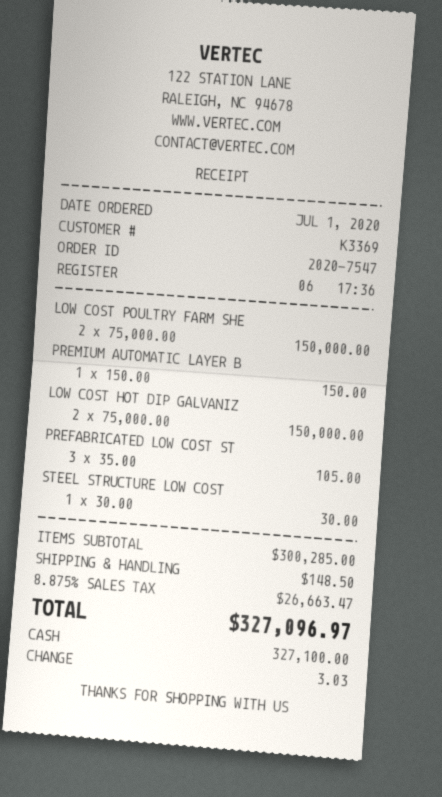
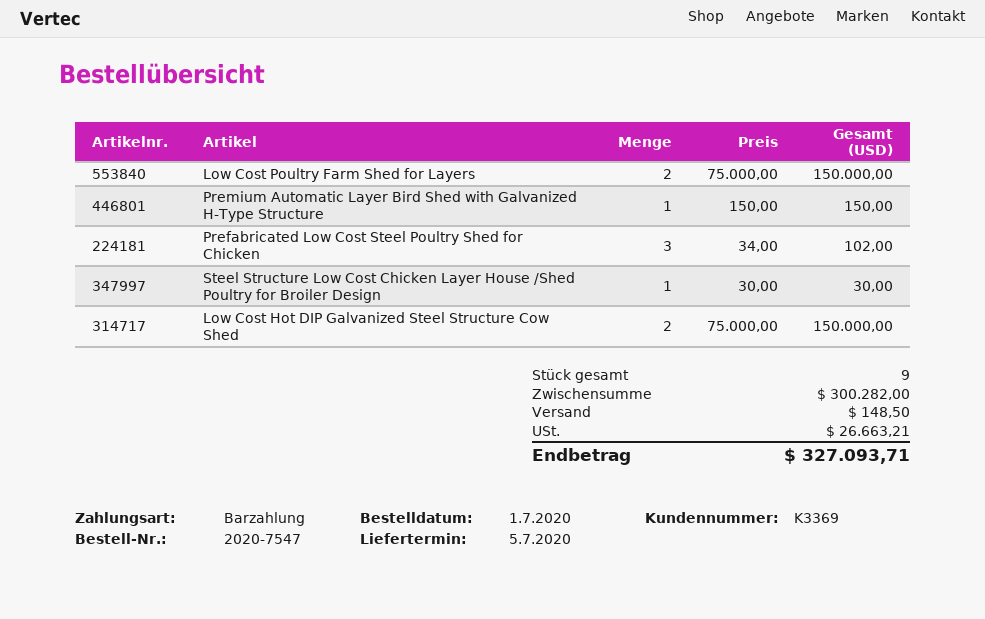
PREFABRICATED LOW COST ST: 3 x 35.00 = 105.00 -> 3 x 34.00 = 102.00
subtotal: 300285.00 -> 300282.00
tax: 26663.47 -> 26663.21
total: 327096.97 -> 327093.71

